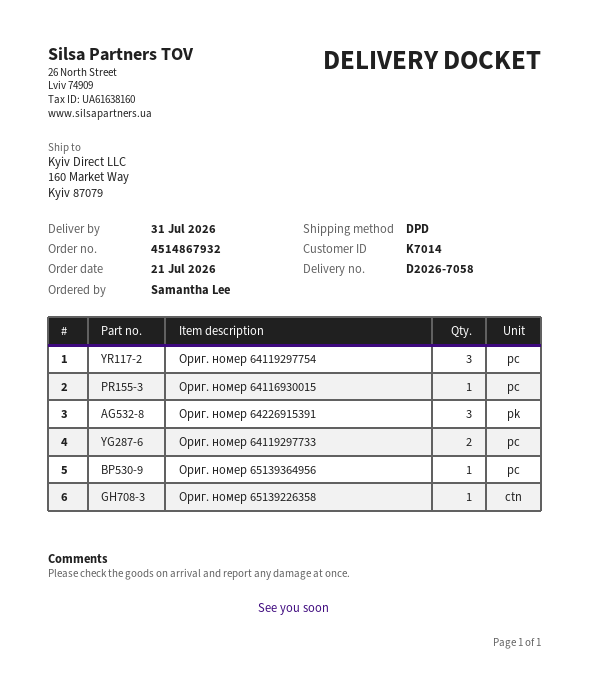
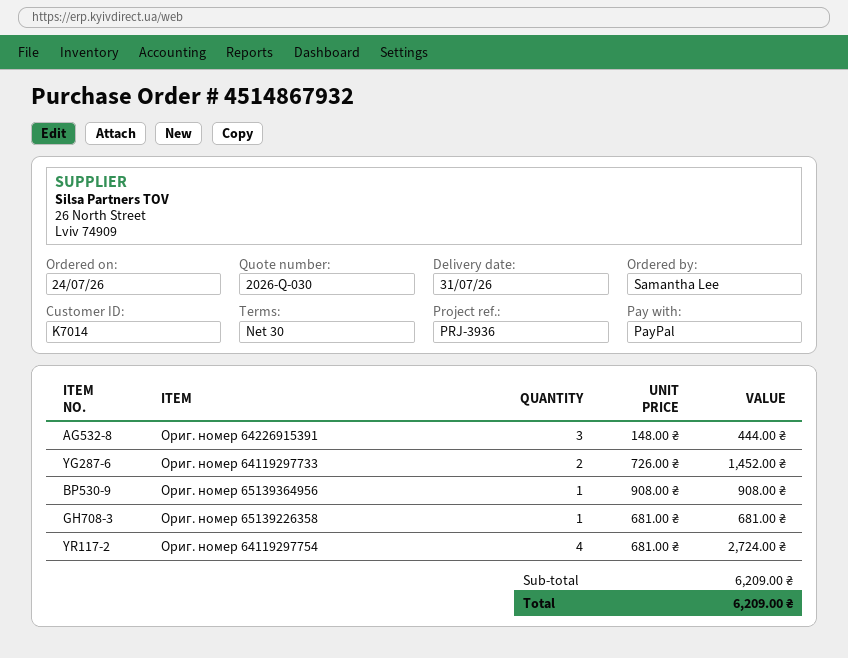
order date: 2026-07-21 -> 2026-07-24
Ориг. номер 64119297754: 3 -> 4
Ориг. номер 64116930015: 1 -> none

